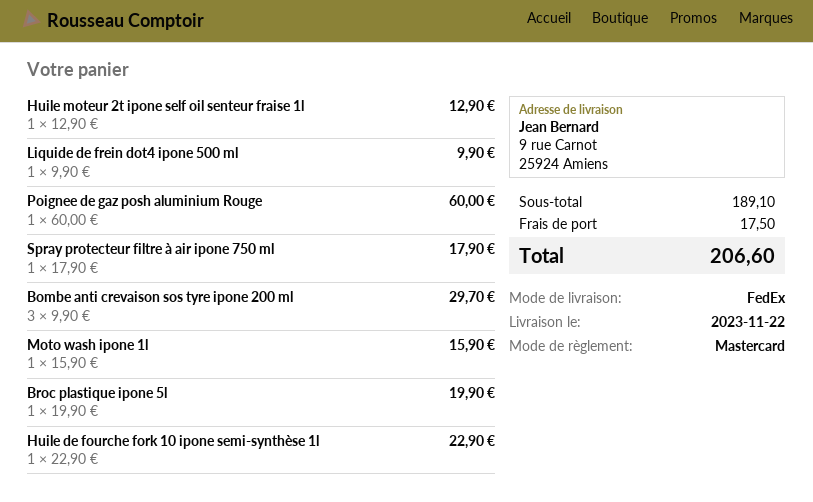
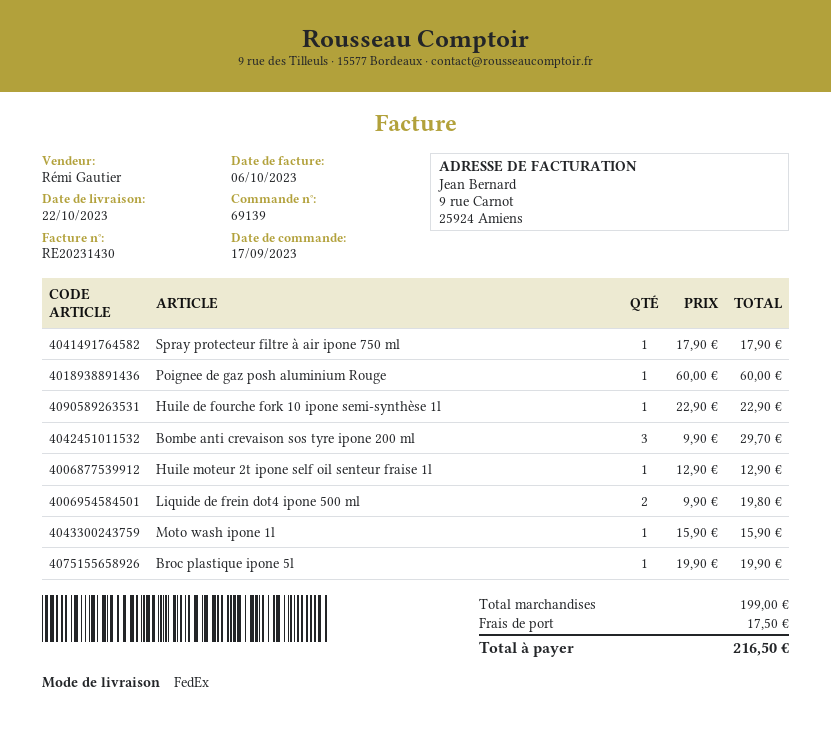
delivery date: 2023-11-22 -> 2023-10-22
Liquide de frein dot4 ipone 500 ml: 1 x 9.90 = 9.90 -> 2 x 9.90 = 19.80
subtotal: 189.10 -> 199.00
total: 206.60 -> 216.50

